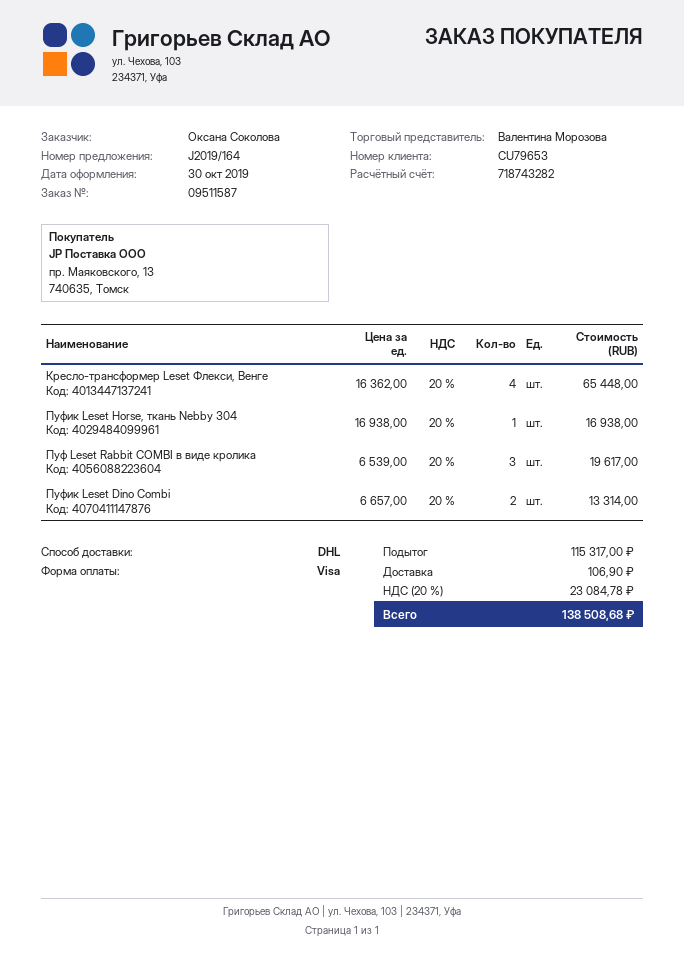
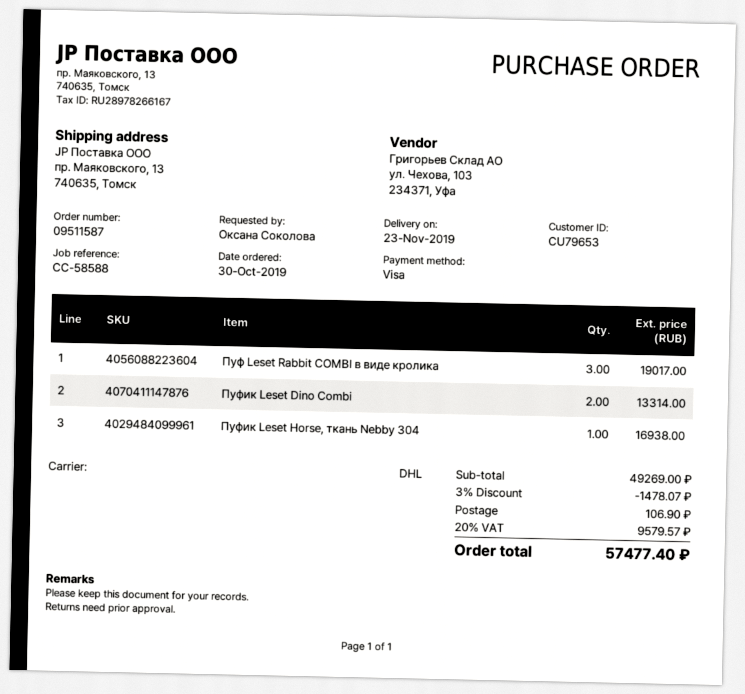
Кресло-трансформер Leset Флекси, Венге: 4 for 65448.00 -> none
Пуф Leset Rabbit COMBI в виде кролика: 3 for 19617.00 -> 3 for 19017.00
subtotal: 115317.00 -> 49269.00
discount: none -> 3% = 1478.07
tax: 20% = 23084.78 -> 20% = 9579.57
total: 138508.68 -> 57477.40

